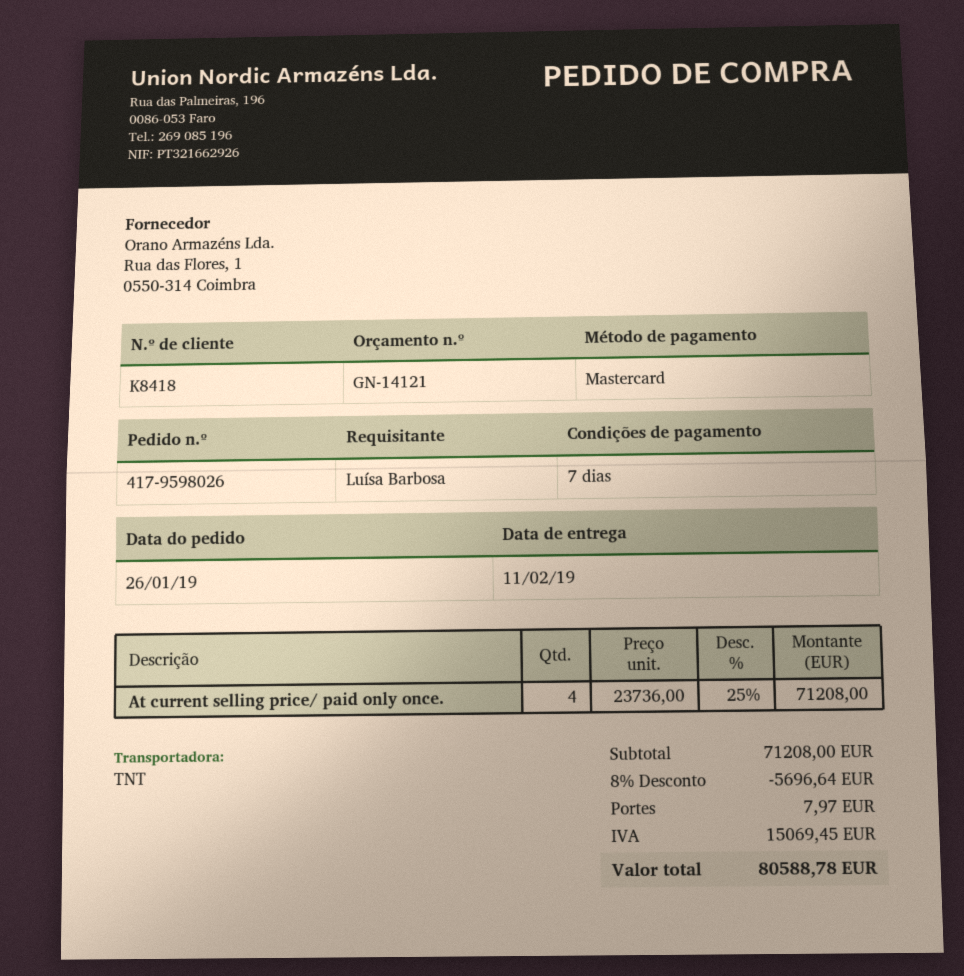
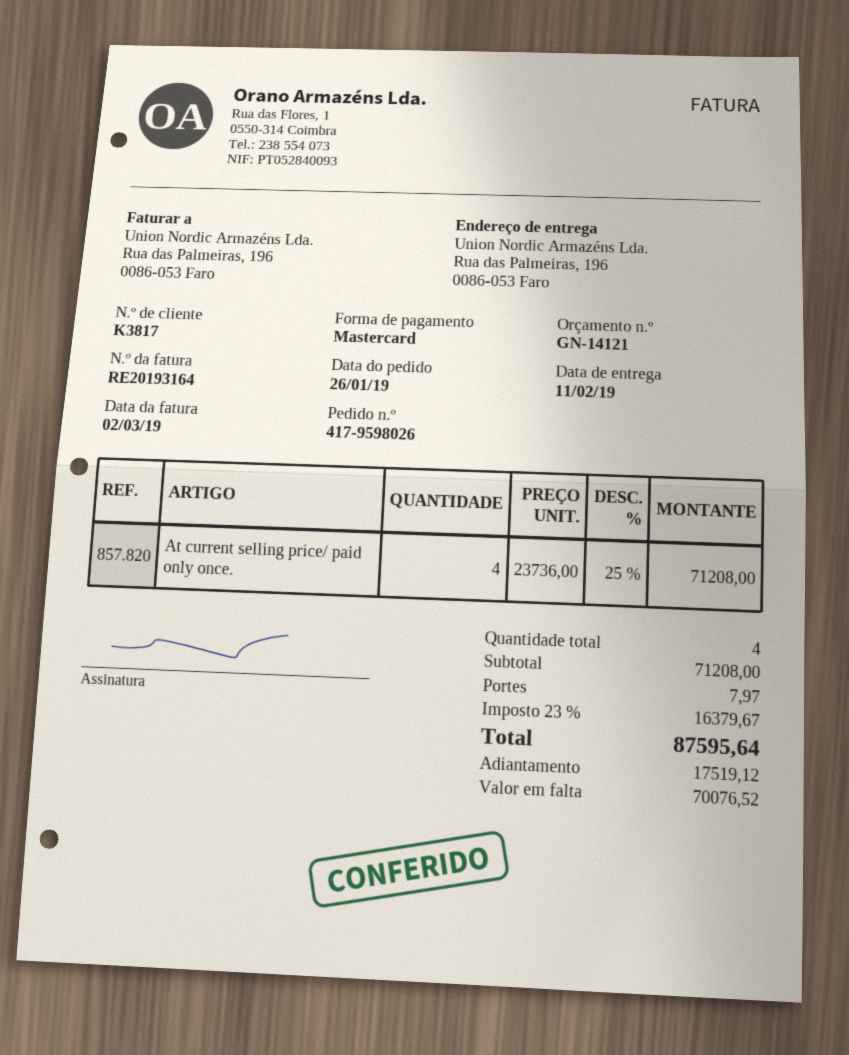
customer number: K8418 -> K3817
discount: 8% = 5696.64 -> none
tax: 15069.45 -> 16379.67
total: 80588.78 -> 87595.64

